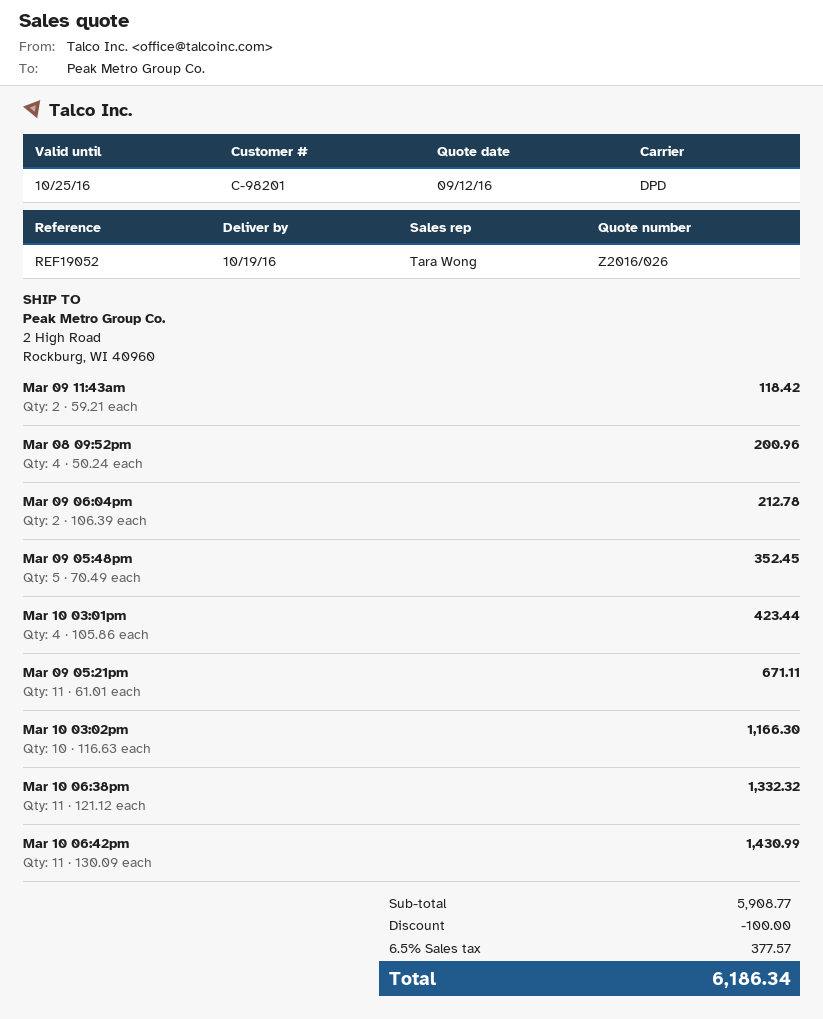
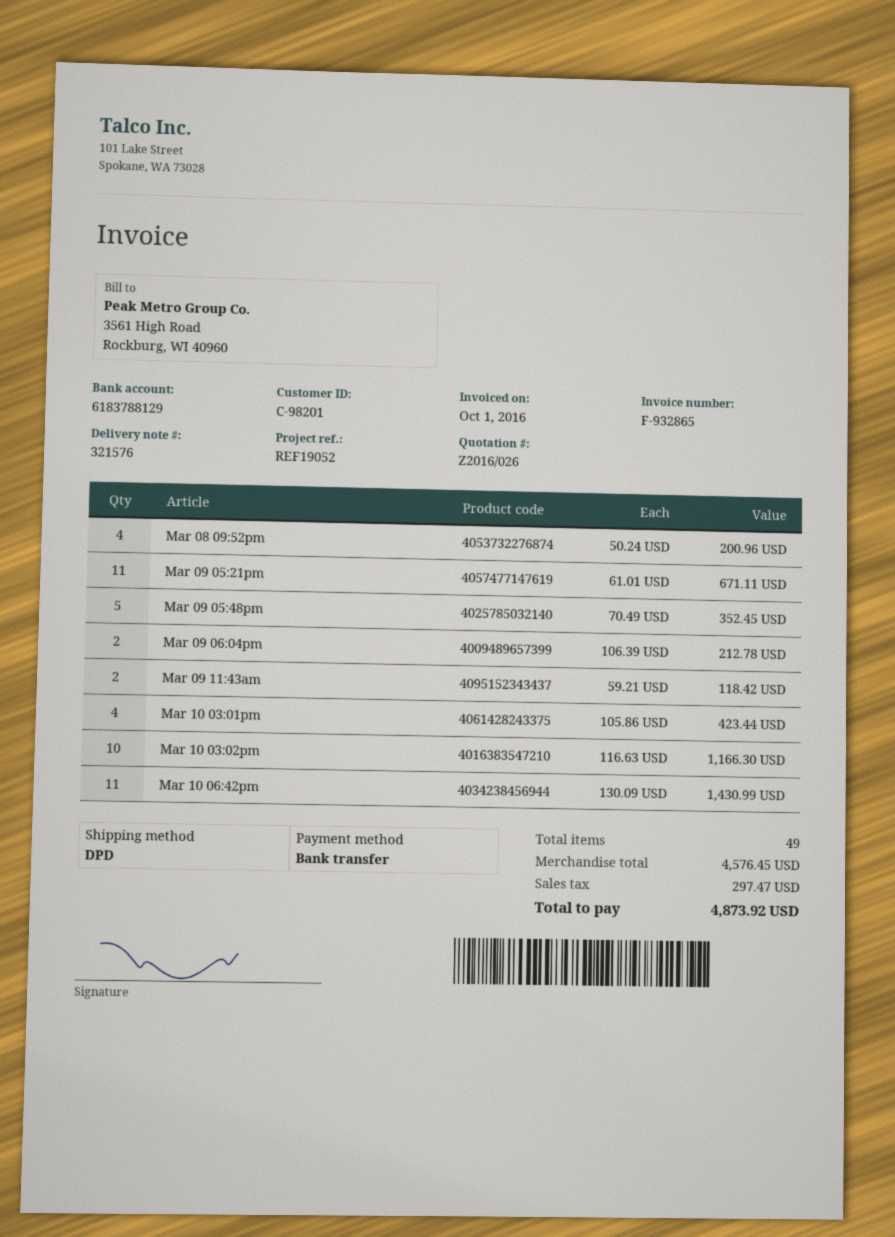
Mar 10 06:38pm: 11 x 121.12 = 1332.32 -> none
subtotal: 5908.77 -> 4576.45
discount: 100.00 -> none
tax: 377.57 -> 297.47
total: 6186.34 -> 4873.92

